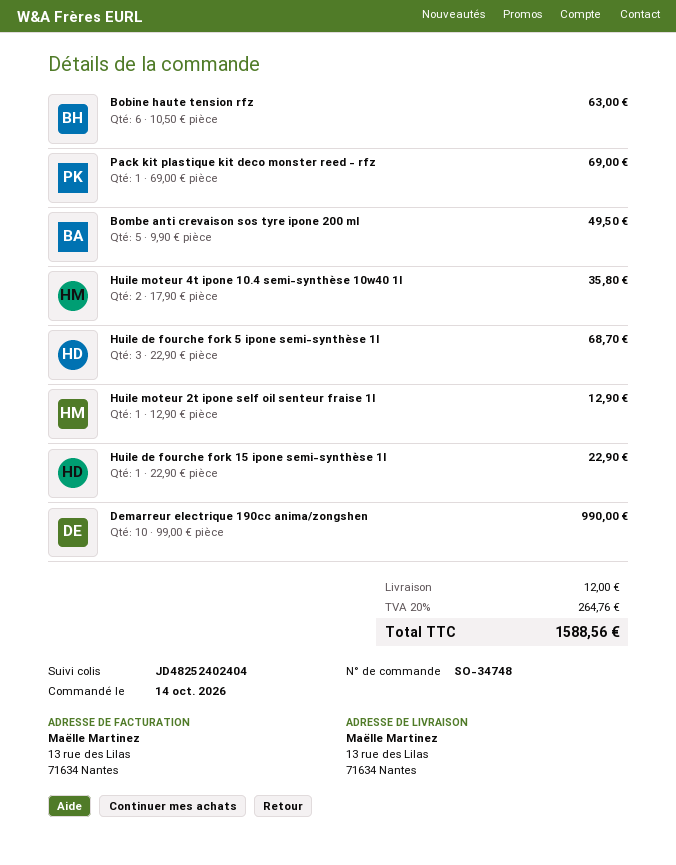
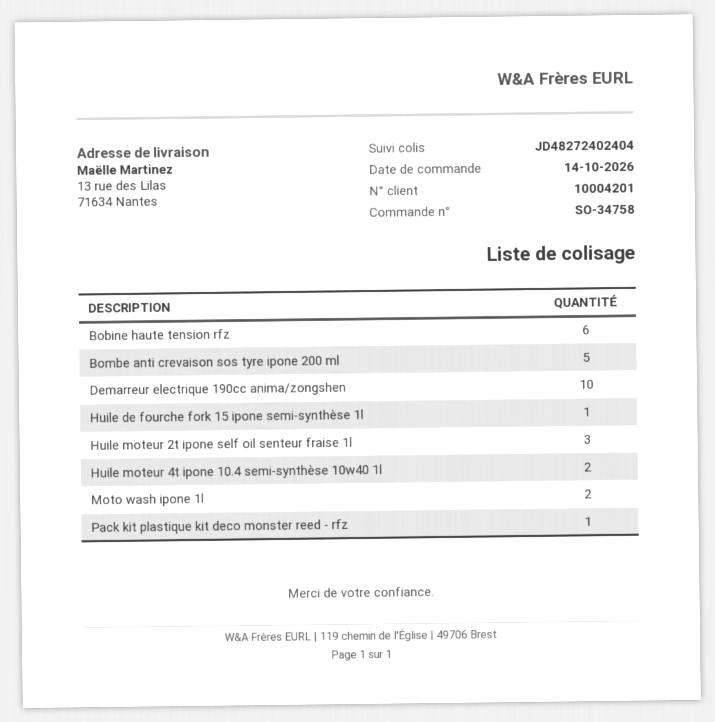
order number: SO-34748 -> SO-34758
tracking number: JD48252402404 -> JD48272402404
Huile de fourche fork 5 ipone semi-synthèse 1l: 3 -> none
Huile moteur 2t ipone self oil senteur fraise 1l: 1 -> 3
Moto wash ipone 1l: none -> 2

